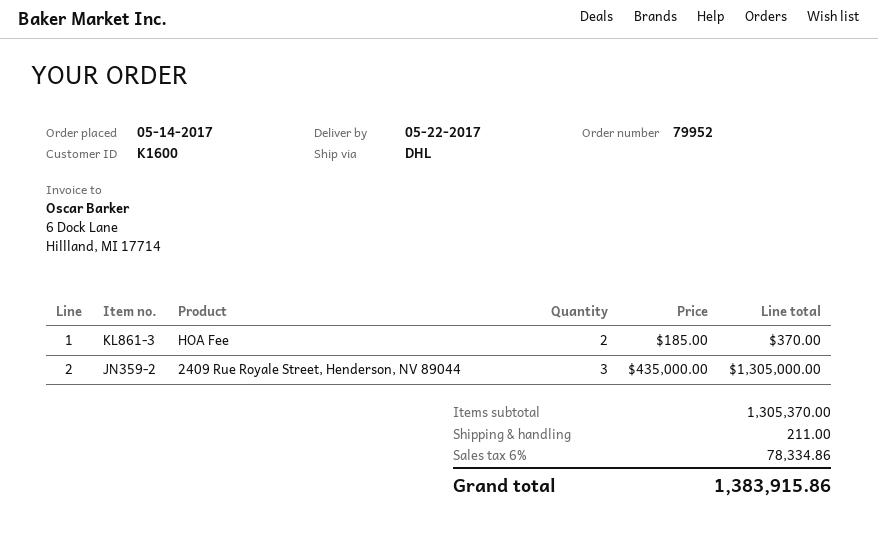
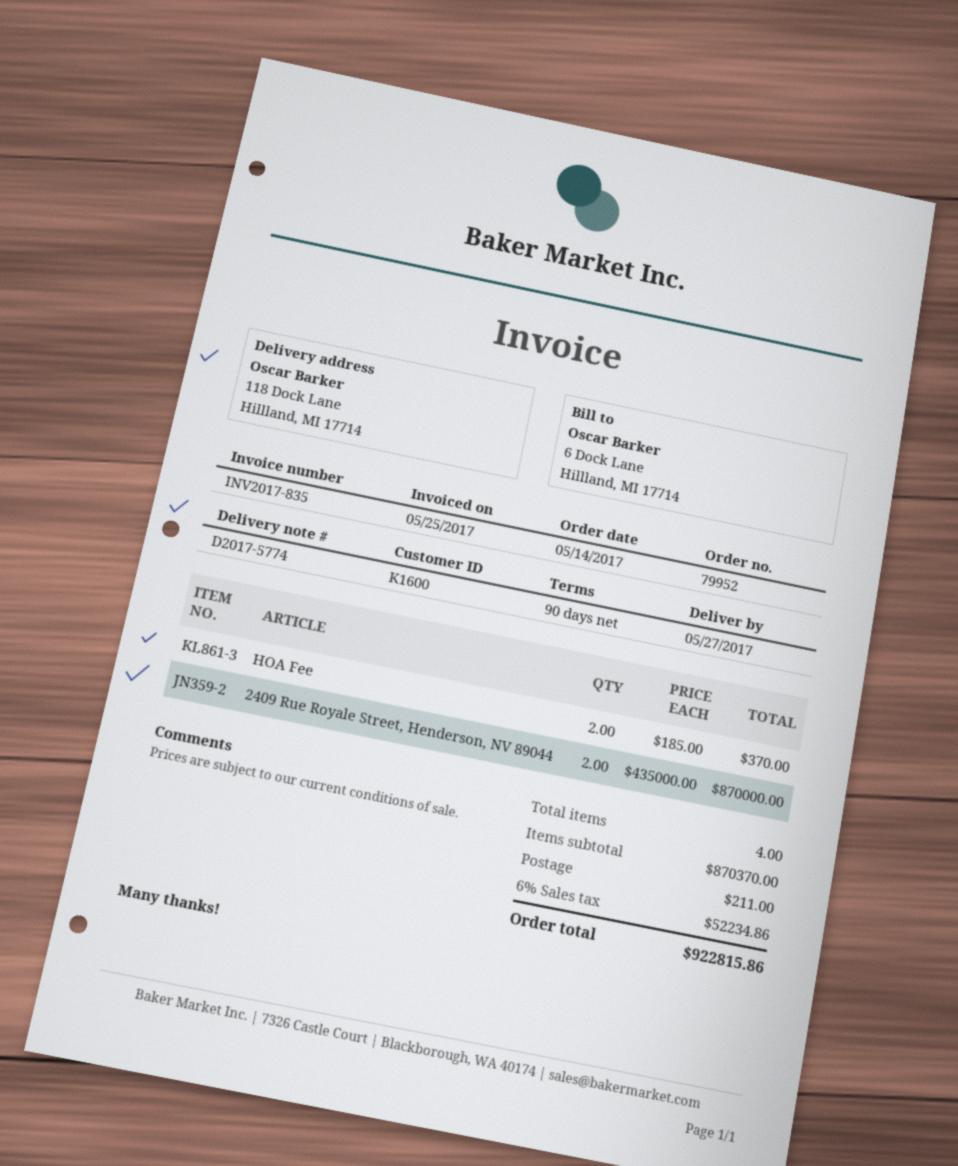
delivery date: 2017-05-22 -> 2017-05-27
2409 Rue Royale Street, Henderson, NV 89044: 3 x 435000.00 = 1305000.00 -> 2 x 435000.00 = 870000.00
subtotal: 1305370.00 -> 870370.00
tax: 6% = 78334.86 -> 6% = 52234.86
total: 1383915.86 -> 922815.86

